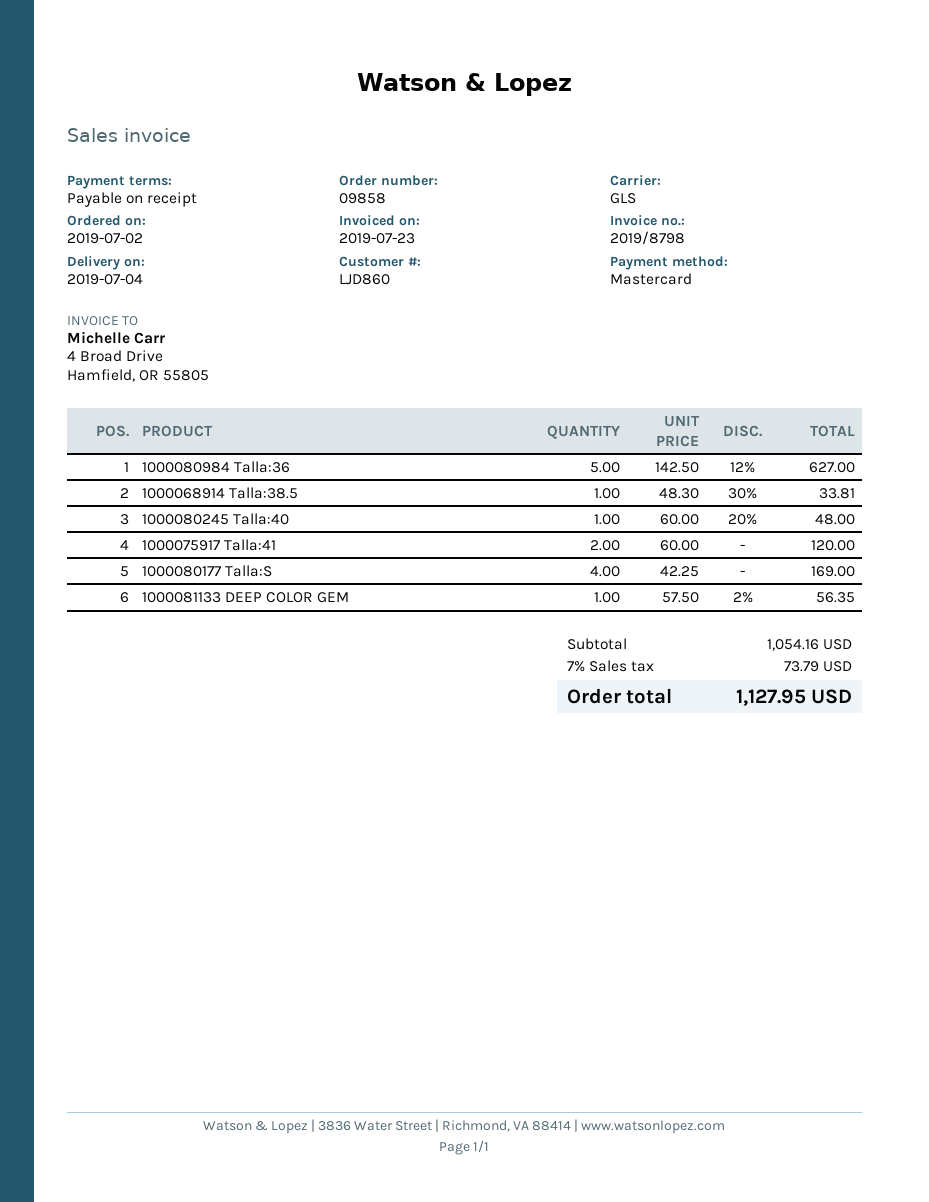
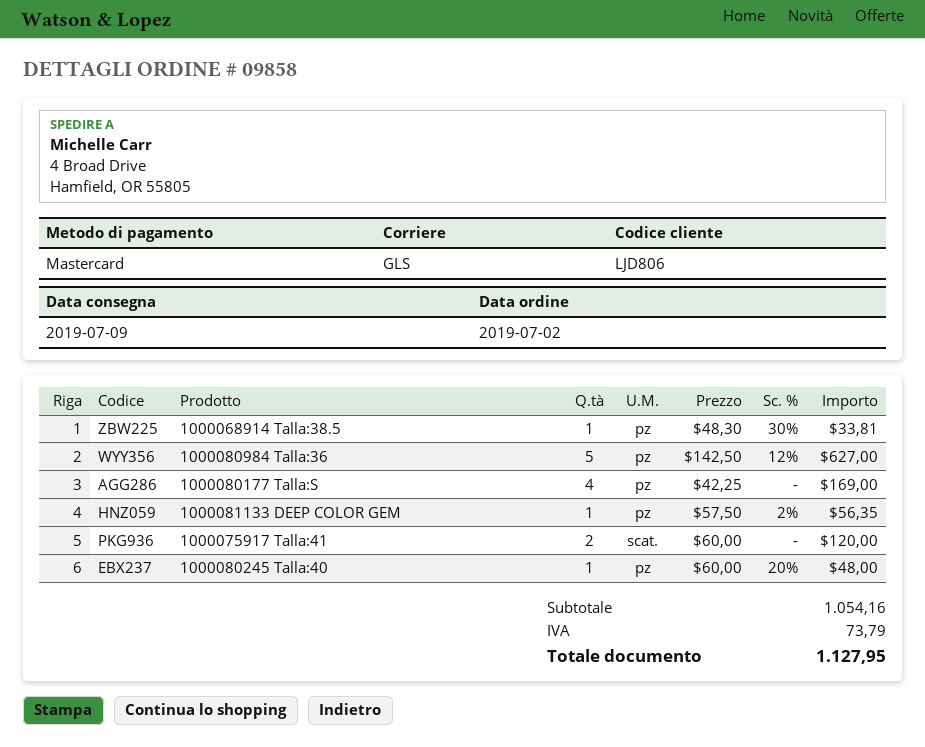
delivery date: 2019-07-04 -> 2019-07-09
customer number: LJD860 -> LJD806

